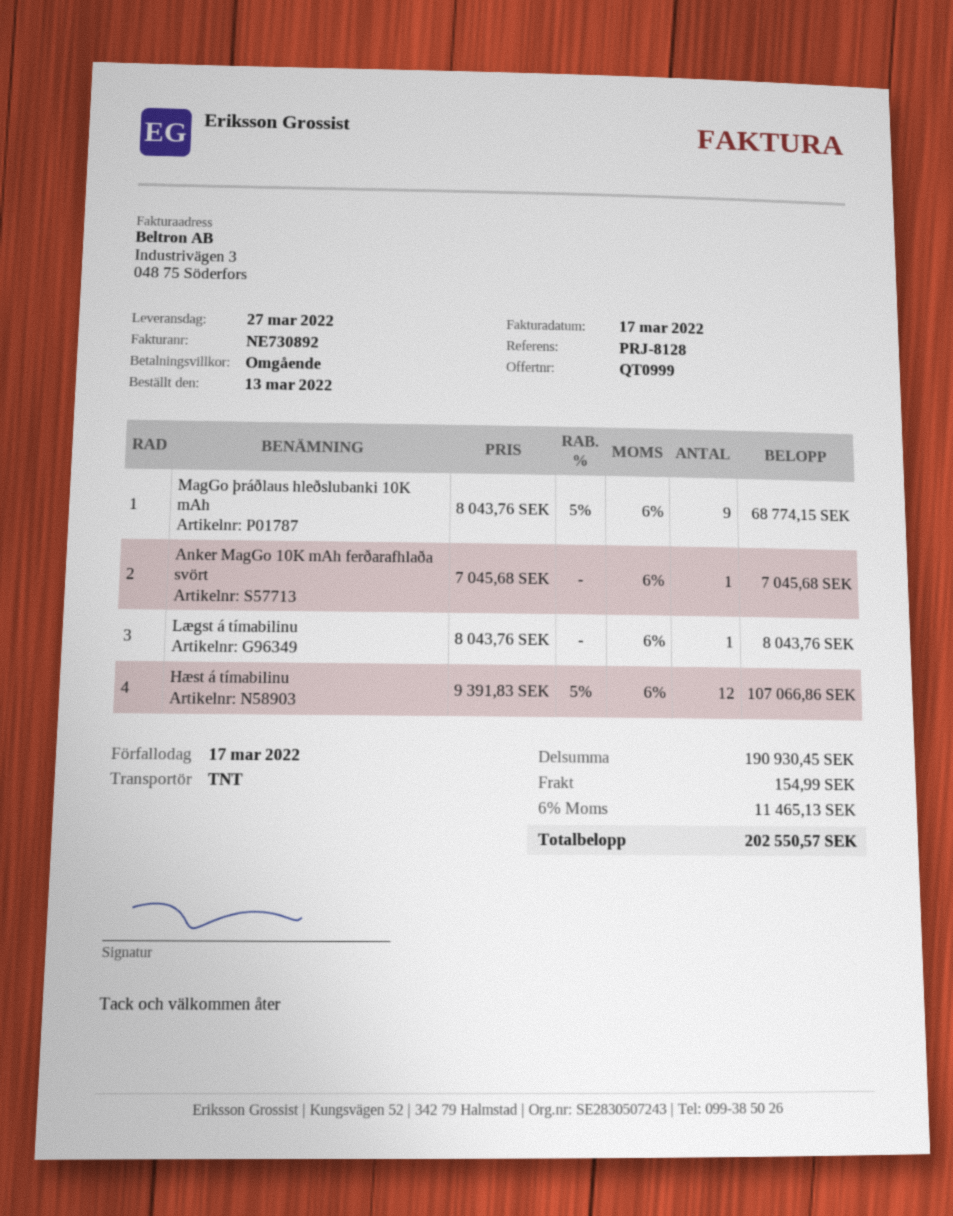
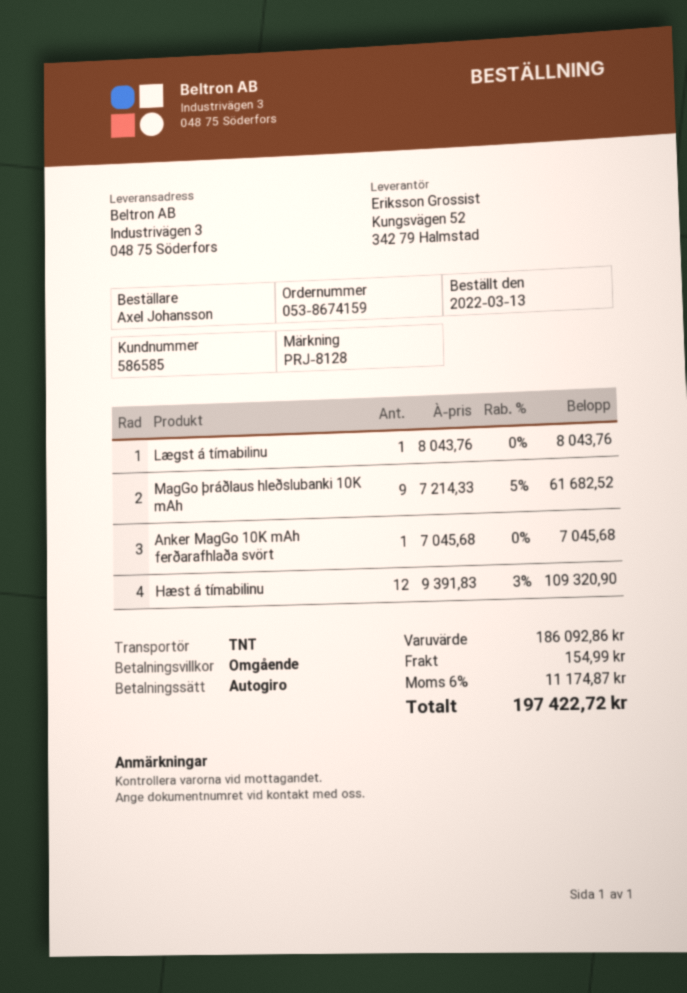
MagGo þráðlaus hleðslubanki 10K mAh: 9 x 8043.76 - 5% = 68774.15 -> 9 x 7214.33 - 5% = 61682.52
Hæst á tímabilinu: 12 x 9391.83 - 5% = 107066.86 -> 12 x 9391.83 - 3% = 109320.90
subtotal: 190930.45 -> 186092.86
tax: 6% = 11465.13 -> 6% = 11174.87
total: 202550.57 -> 197422.72

